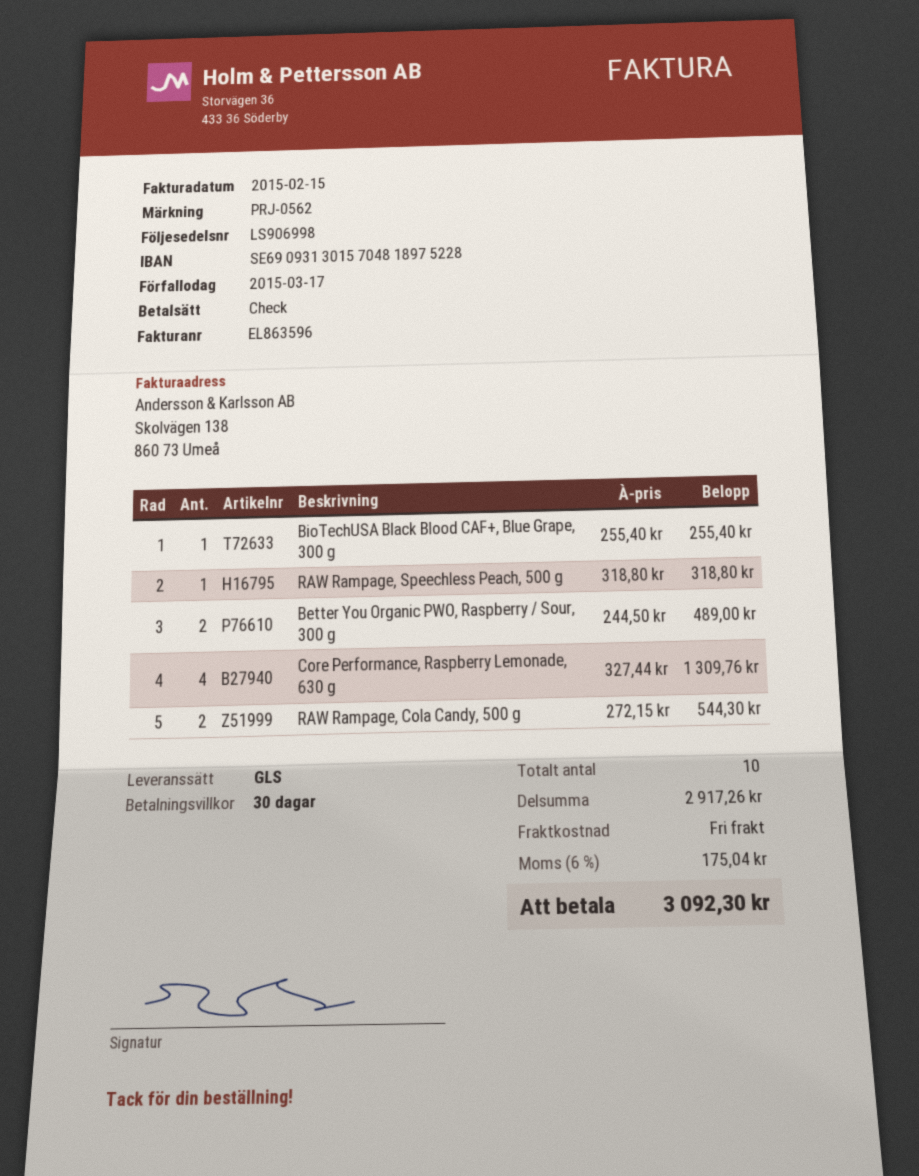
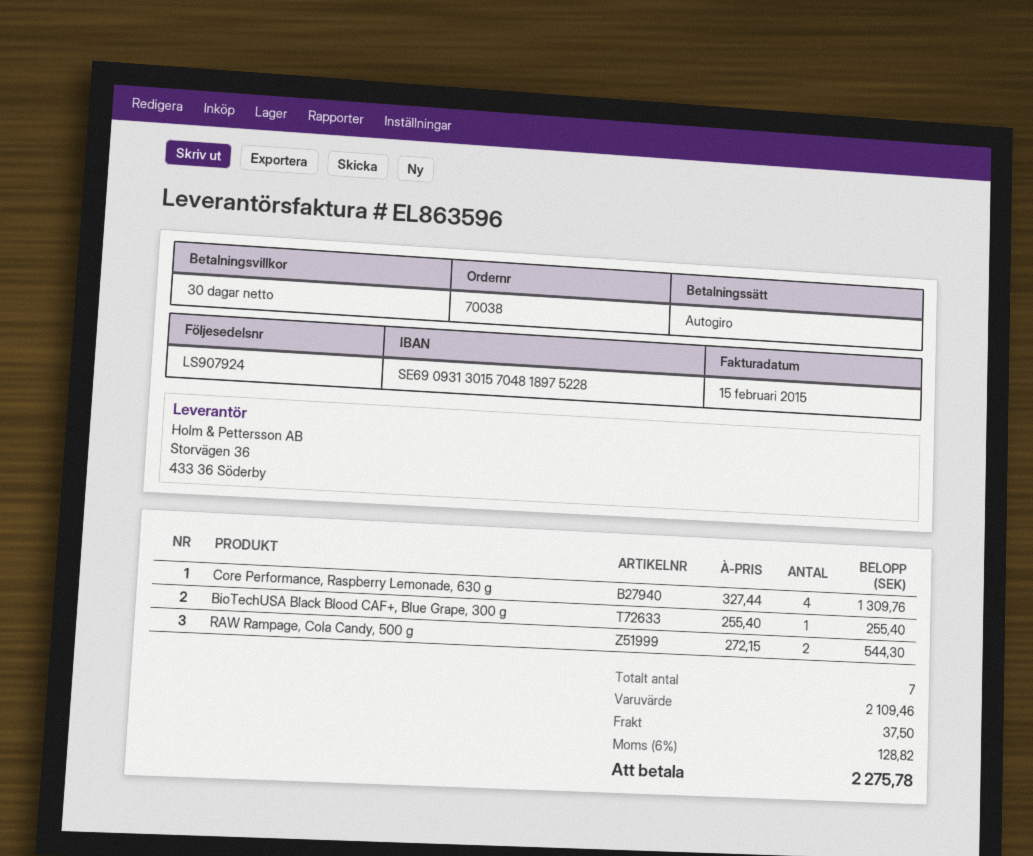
delivery note number: LS906998 -> LS907924
payment method: cheque -> direct debit
RAW Rampage, Speechless Peach, 500 g: 1 x 318.80 = 318.80 -> none
Better You Organic PWO, Raspberry / Sour, 300 g: 2 x 244.50 = 489.00 -> none
total quantity: 10 -> 7
subtotal: 2917.26 -> 2109.46
shipping: 0.00 -> 37.50
tax: 6% = 175.04 -> 6% = 128.82
total: 3092.30 -> 2275.78

